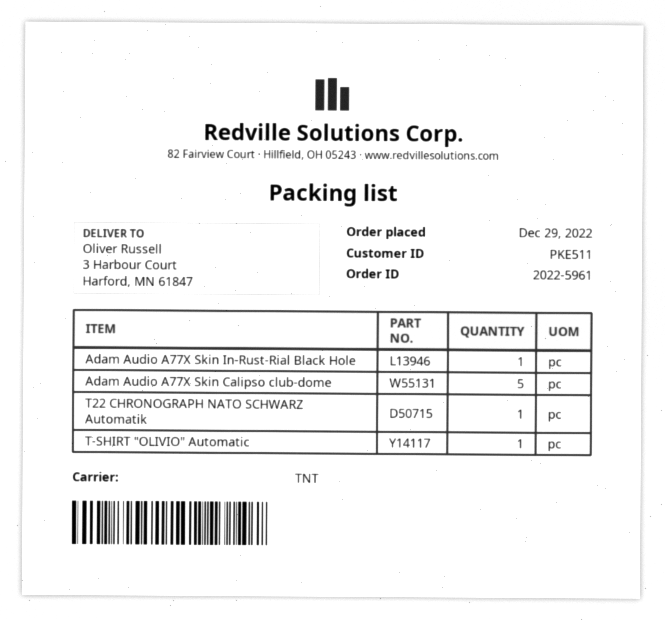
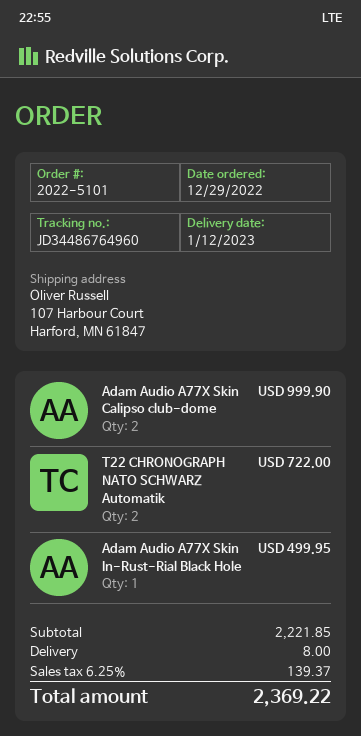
order number: 2022-5961 -> 2022-5101
ship to: 3 Harbour Court, Harford, MN 61847 -> 107 Harbour Court, Harford, MN 61847
Adam Audio A77X Skin Calipso club-dome: 5 -> 2
T22 CHRONOGRAPH NATO SCHWARZ Automatik: 1 -> 2
T-SHIRT "OLIVIO" Automatic: 1 -> none

